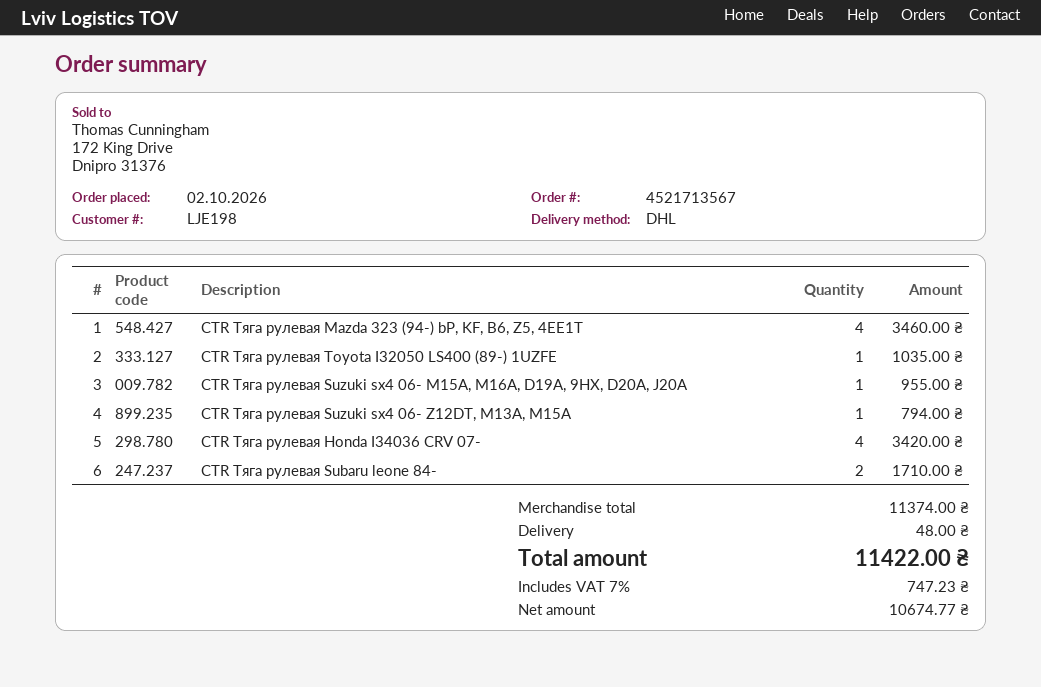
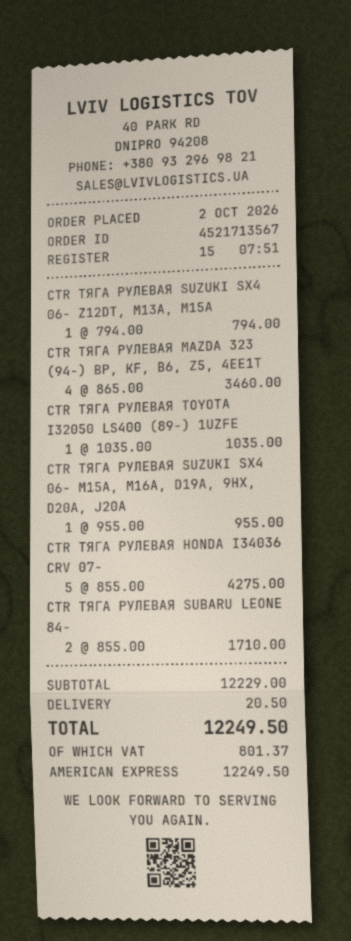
CTR Тяга рулевая Honda I34036 CRV 07-: 4 for 3420.00 -> 5 for 4275.00
subtotal: 11374.00 -> 12229.00
shipping: 48.00 -> 20.50
tax: 747.23 -> 801.37
total: 11422.00 -> 12249.50

